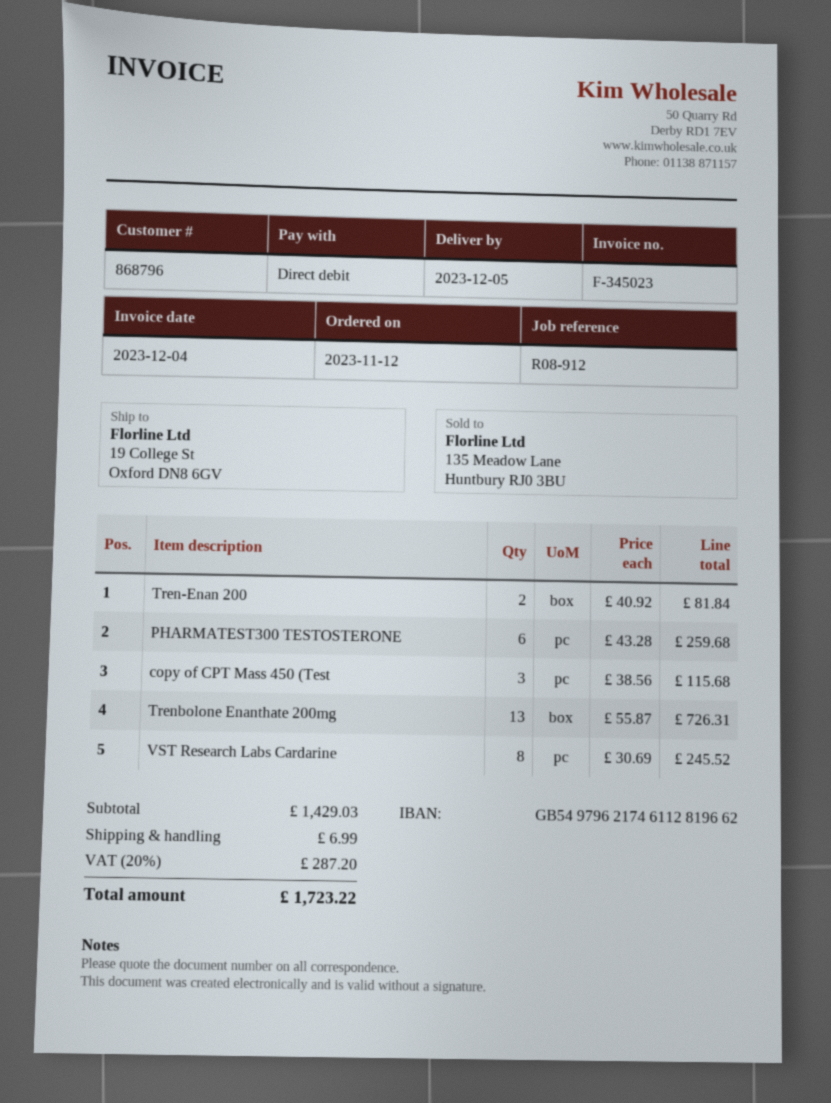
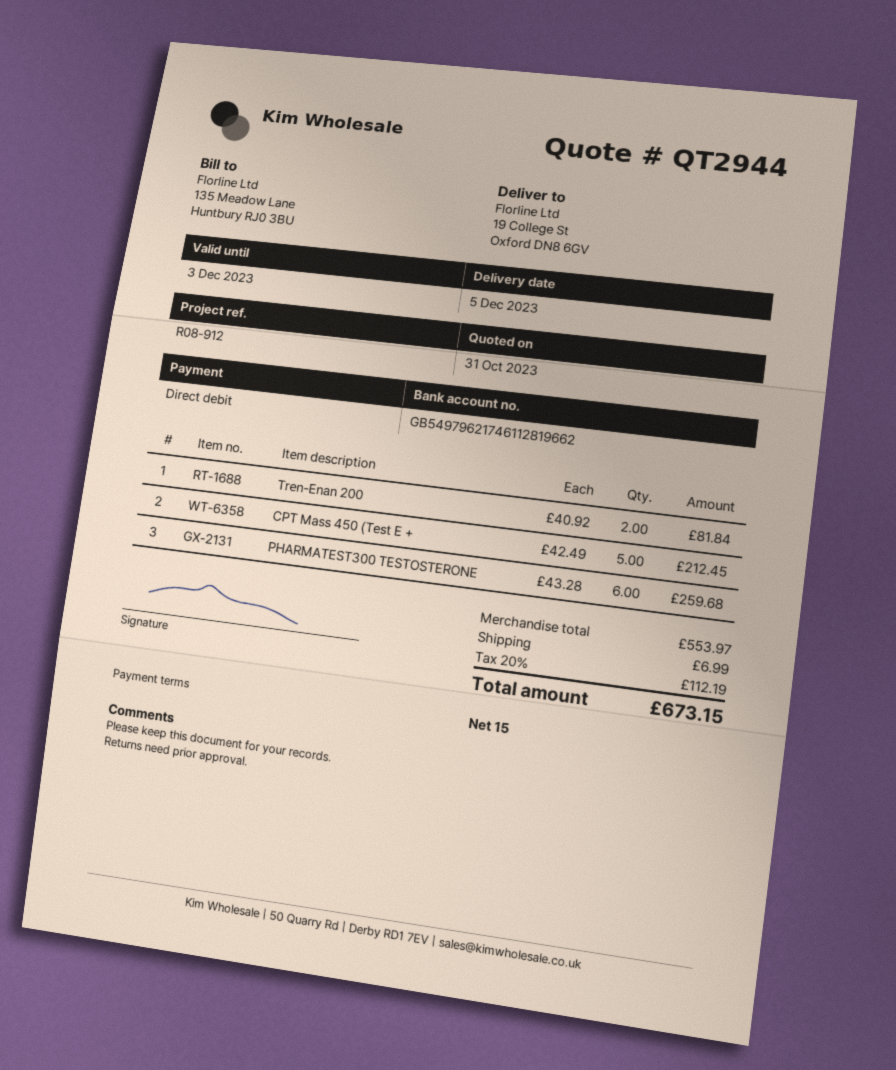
copy of CPT Mass 450 (Test: 3 x 38.56 = 115.68 -> none
Trenbolone Enanthate 200mg: 13 x 55.87 = 726.31 -> none
VST Research Labs Cardarine: 8 x 30.69 = 245.52 -> none
CPT Mass 450 (Test E +: none -> 5 x 42.49 = 212.45
subtotal: 1429.03 -> 553.97
tax: 20% = 287.20 -> 20% = 112.19
total: 1723.22 -> 673.15

